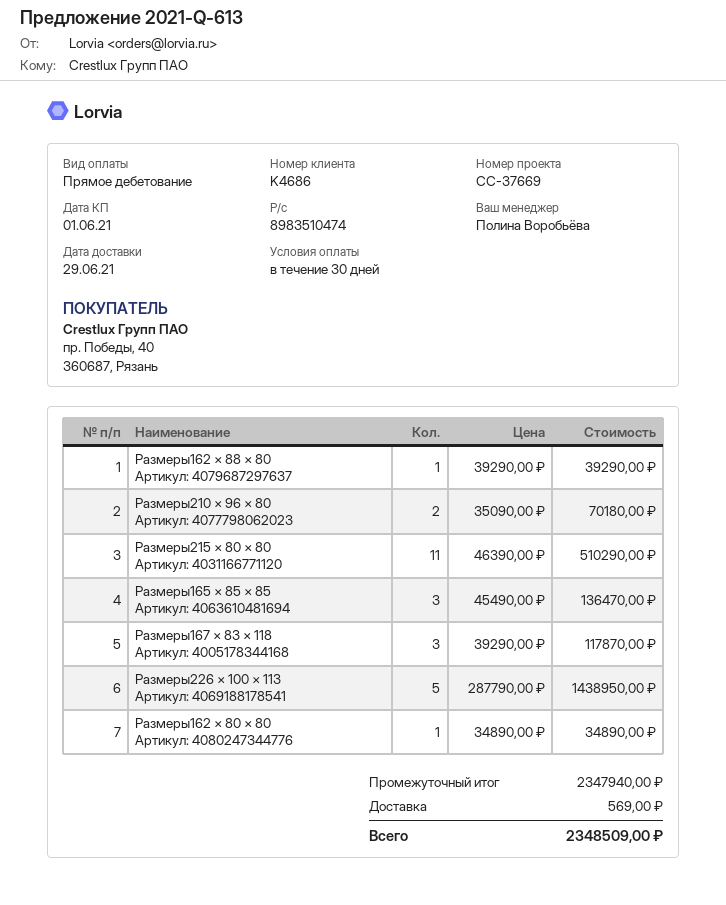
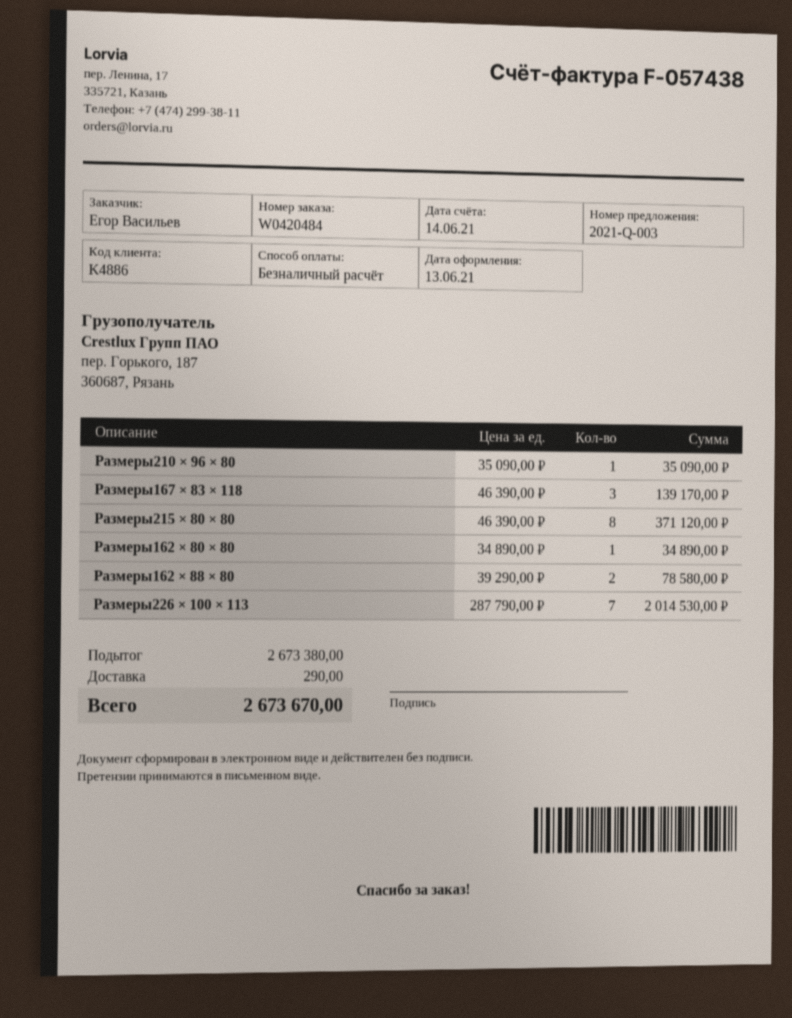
quote number: 2021-Q-613 -> 2021-Q-003
customer number: K4686 -> K4886
payment method: direct debit -> bank transfer
Размеры162 × 88 × 80: 1 x 39290.00 = 39290.00 -> 2 x 39290.00 = 78580.00
Размеры210 × 96 × 80: 2 x 35090.00 = 70180.00 -> 1 x 35090.00 = 35090.00
Размеры215 × 80 × 80: 11 x 46390.00 = 510290.00 -> 8 x 46390.00 = 371120.00
Размеры165 × 85 × 85: 3 x 45490.00 = 136470.00 -> none
Размеры167 × 83 × 118: 3 x 39290.00 = 117870.00 -> 3 x 46390.00 = 139170.00
Размеры226 × 100 × 113: 5 x 287790.00 = 1438950.00 -> 7 x 287790.00 = 2014530.00
subtotal: 2347940.00 -> 2673380.00
shipping: 569.00 -> 290.00
total: 2348509.00 -> 2673670.00

